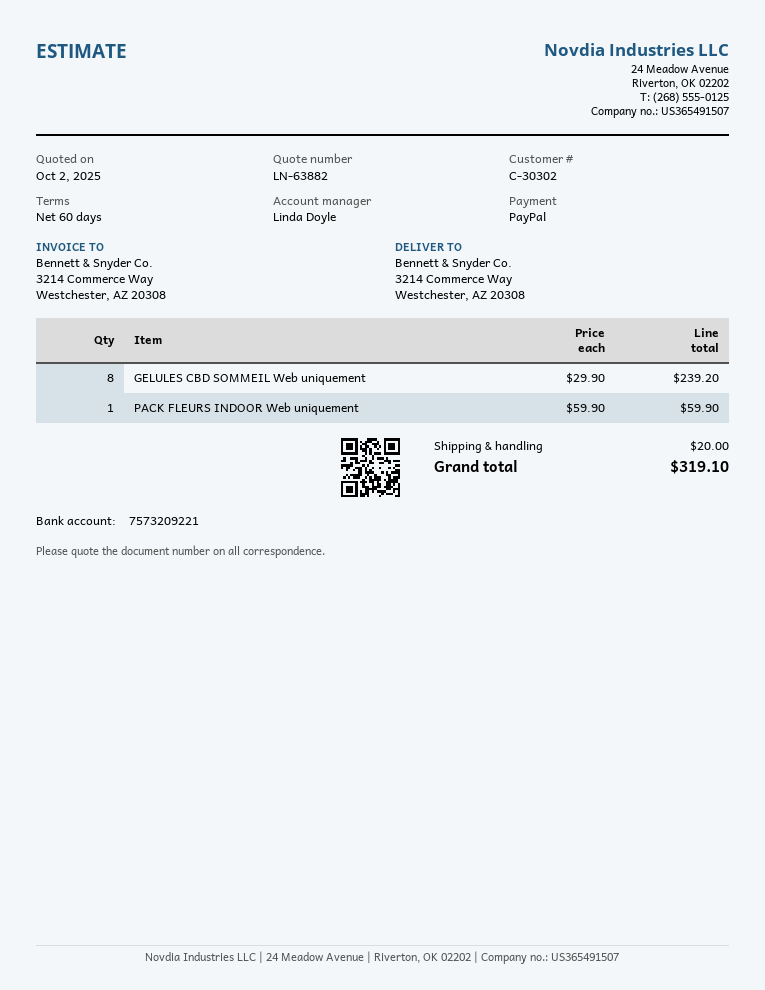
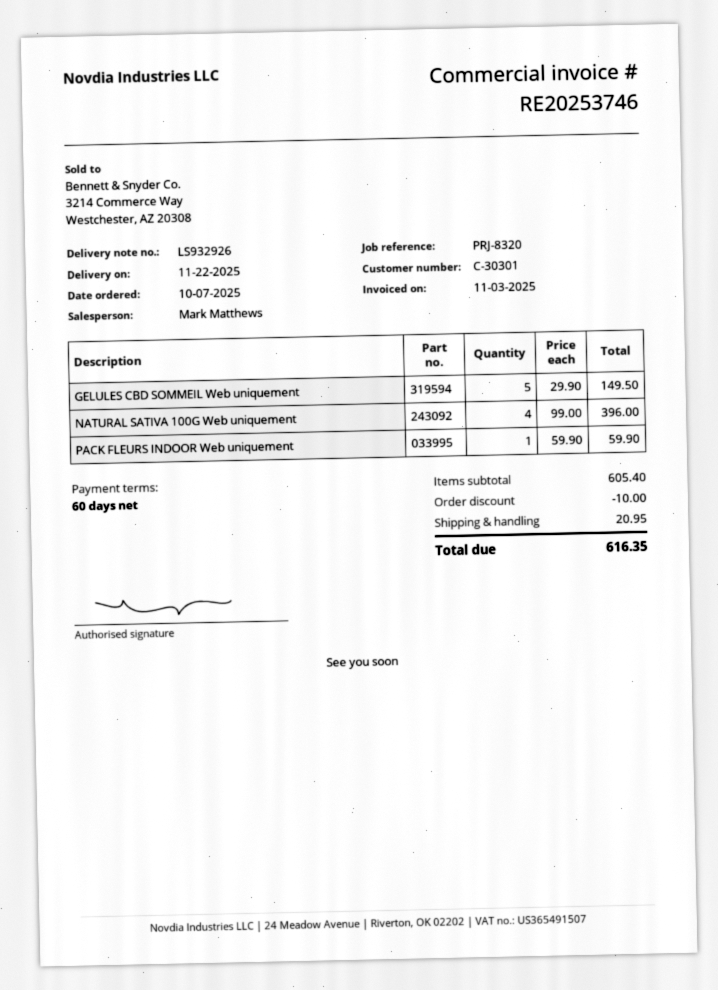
customer number: C-30302 -> C-30301
sales rep: Linda Doyle -> Mark Matthews
GELULES CBD SOMMEIL Web uniquement: 8 x 29.90 = 239.20 -> 5 x 29.90 = 149.50
NATURAL SATIVA 100G Web uniquement: none -> 4 x 99.00 = 396.00
discount: none -> 10.00
shipping: 20.00 -> 20.95
total: 319.10 -> 616.35

